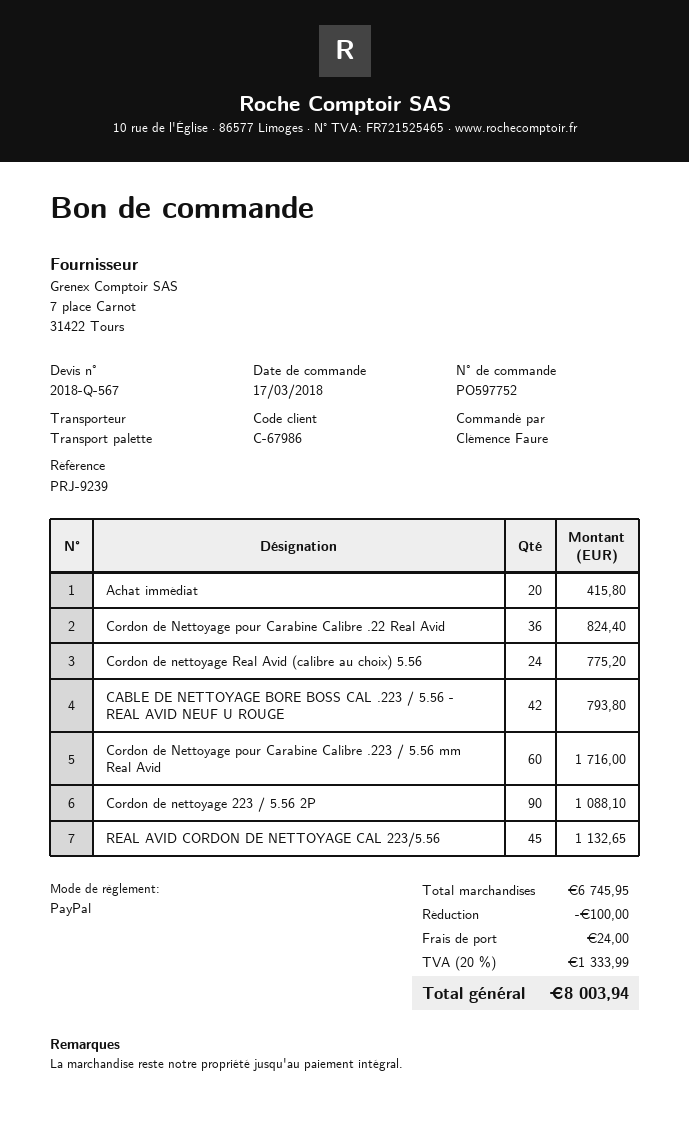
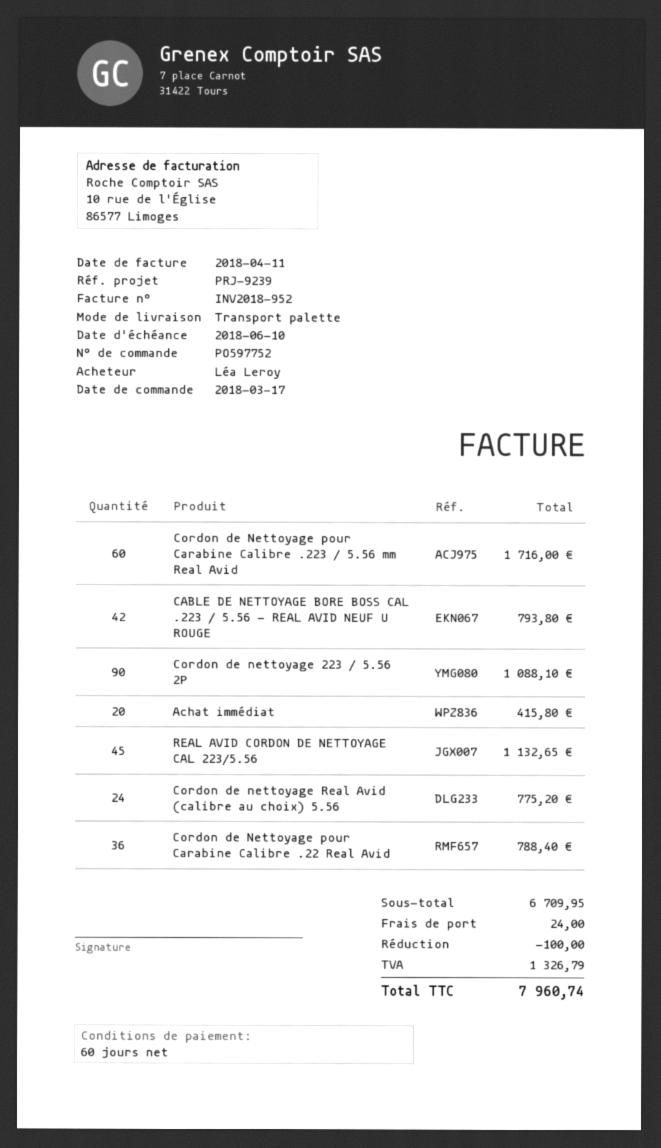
ordered by: Clémence Faure -> Léa Leroy
Cordon de Nettoyage pour Carabine Calibre .22 Real Avid: 36 for 824.40 -> 36 for 788.40
subtotal: 6745.95 -> 6709.95
tax: 1333.99 -> 1326.79
total: 8003.94 -> 7960.74

